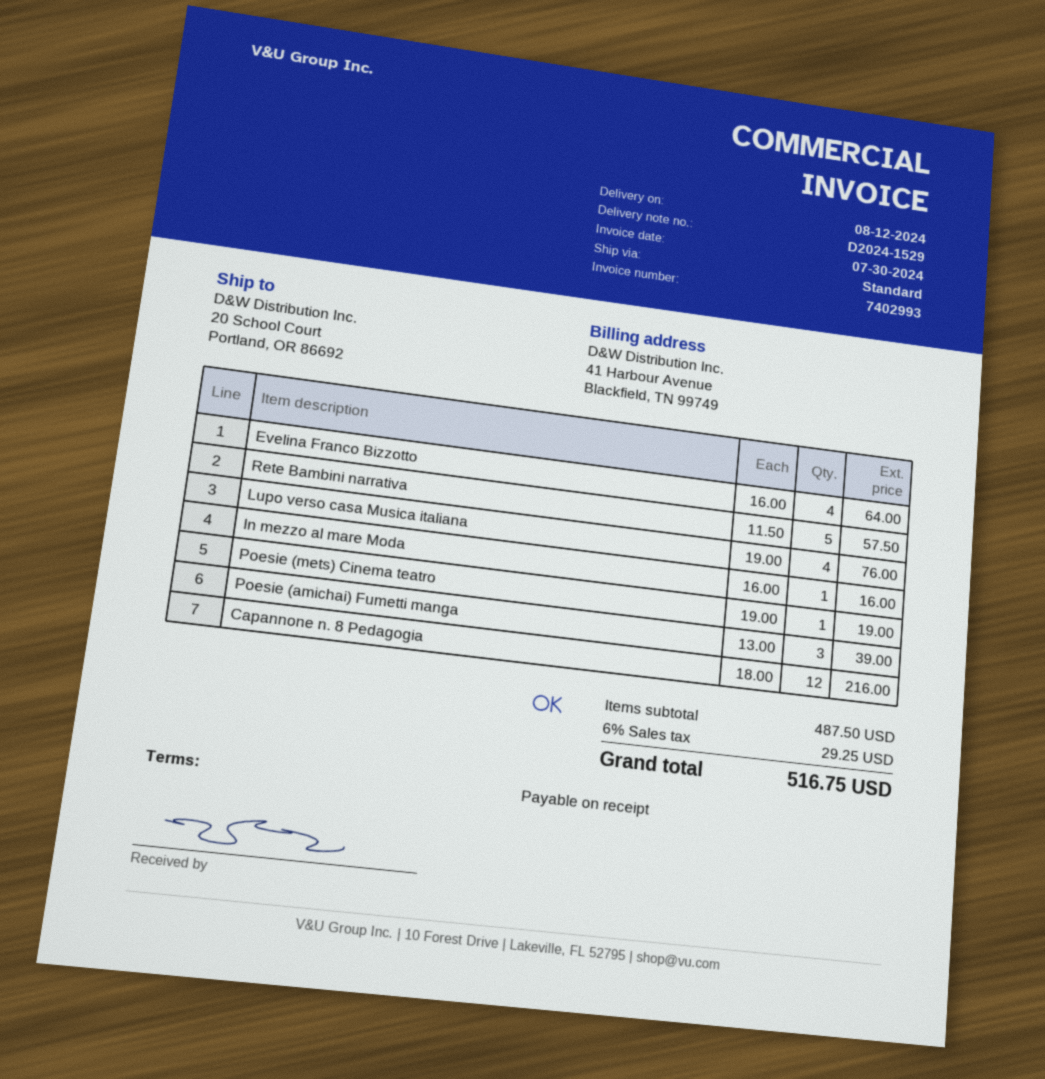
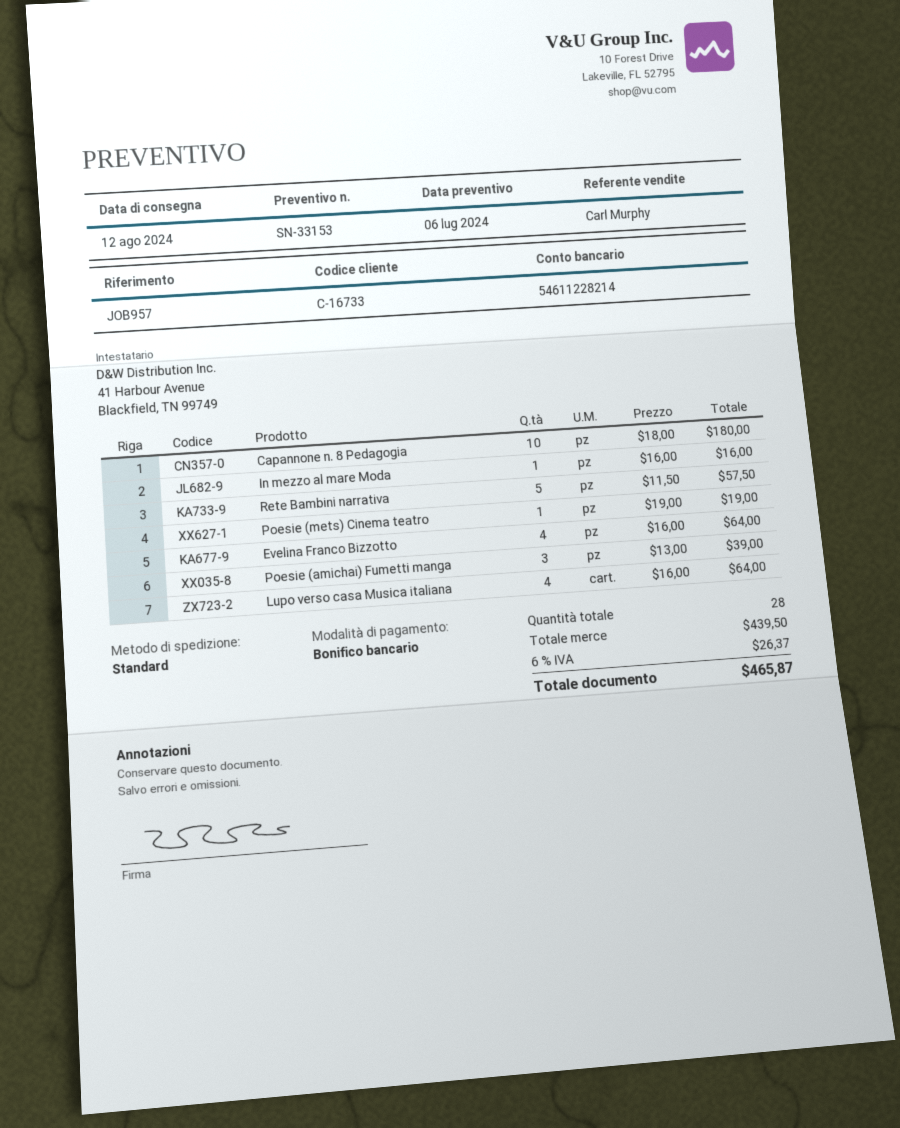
Lupo verso casa Musica italiana: 4 x 19.00 = 76.00 -> 4 x 16.00 = 64.00
Capannone n. 8 Pedagogia: 12 x 18.00 = 216.00 -> 10 x 18.00 = 180.00
subtotal: 487.50 -> 439.50
tax: 6% = 29.25 -> 6% = 26.37
total: 516.75 -> 465.87

